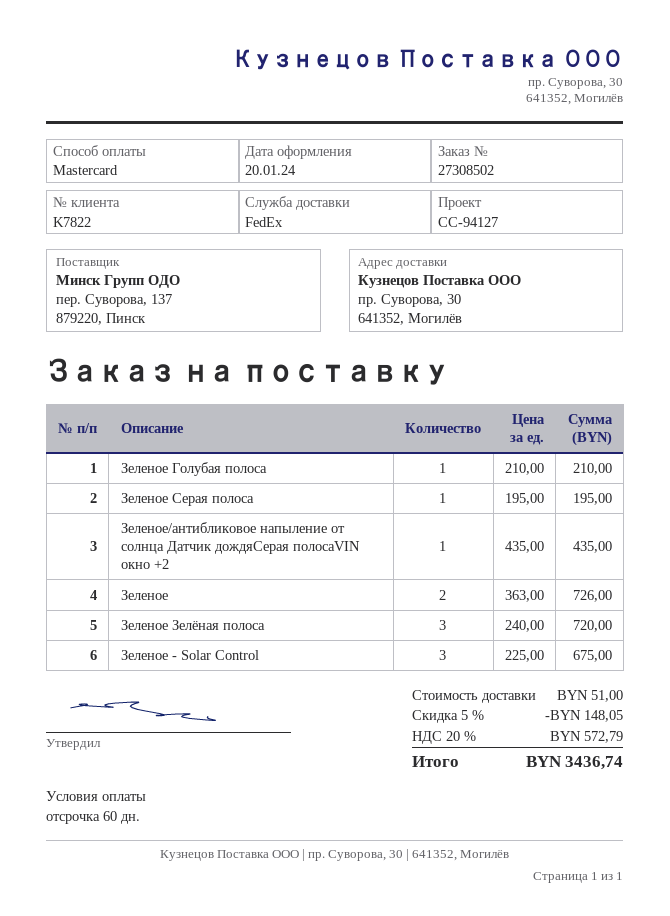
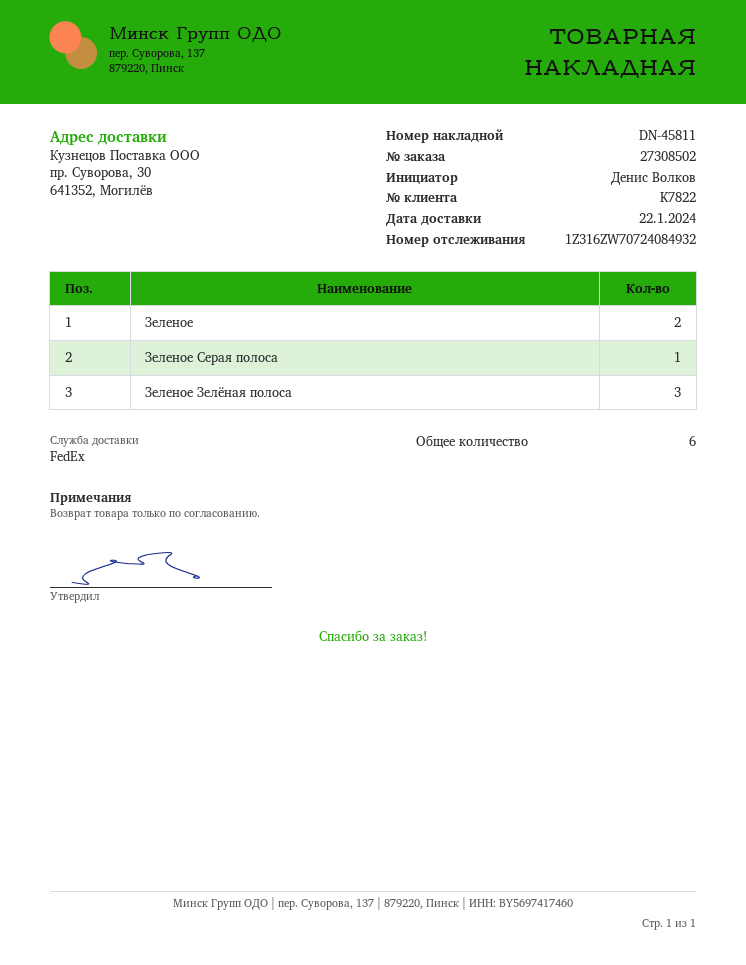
Зеленое Голубая полоса: 1 -> none
Зеленое/антибликовое напыление от солнца Датчик дождяСерая полосаVIN окно +2: 1 -> none
Зеленое - Solar Control: 3 -> none

